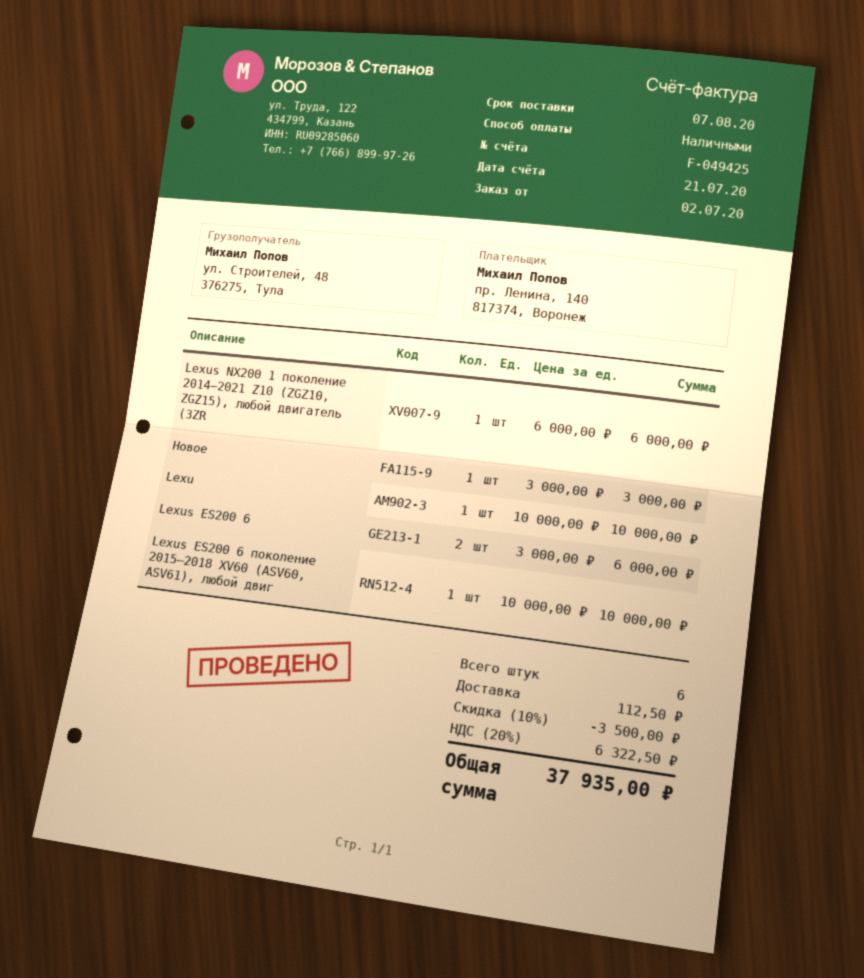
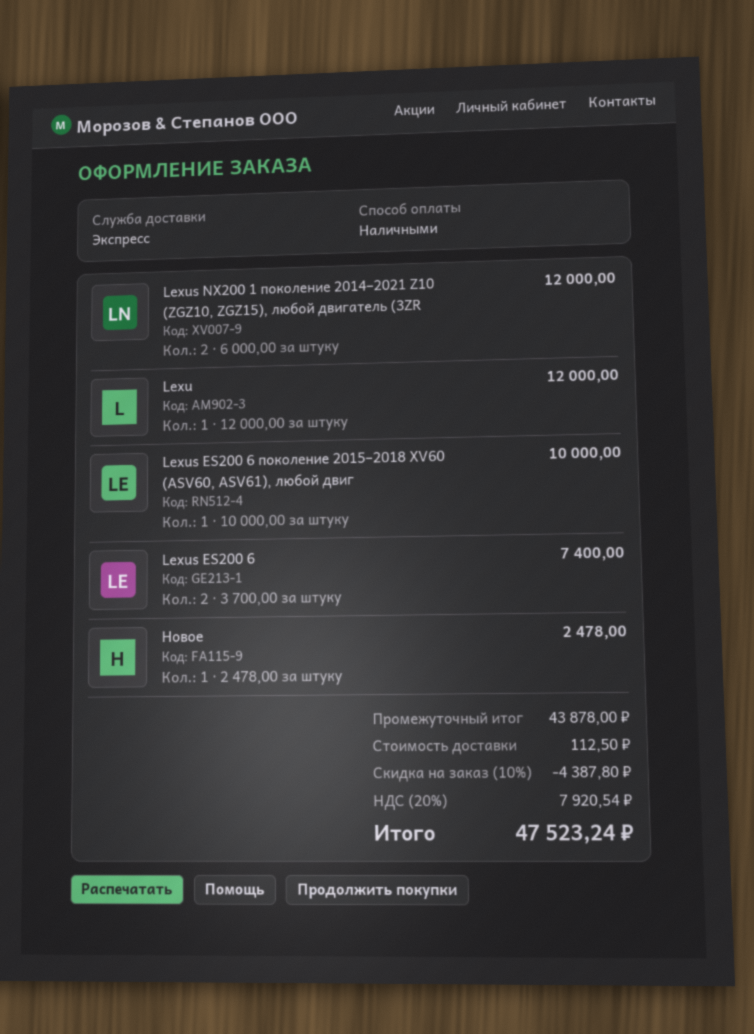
Lexus NX200 1 поколение 2014–2021 Z10 (ZGZ10, ZGZ15), любой двигатель (3ZR: 1 x 6000.00 = 6000.00 -> 2 x 6000.00 = 12000.00
Новое: 1 x 3000.00 = 3000.00 -> 1 x 2478.00 = 2478.00
Lexu: 1 x 10000.00 = 10000.00 -> 1 x 12000.00 = 12000.00
Lexus ES200 6: 2 x 3000.00 = 6000.00 -> 2 x 3700.00 = 7400.00
discount: 10% = 3500.00 -> 10% = 4387.80
tax: 20% = 6322.50 -> 20% = 7920.54
total: 37935.00 -> 47523.24

